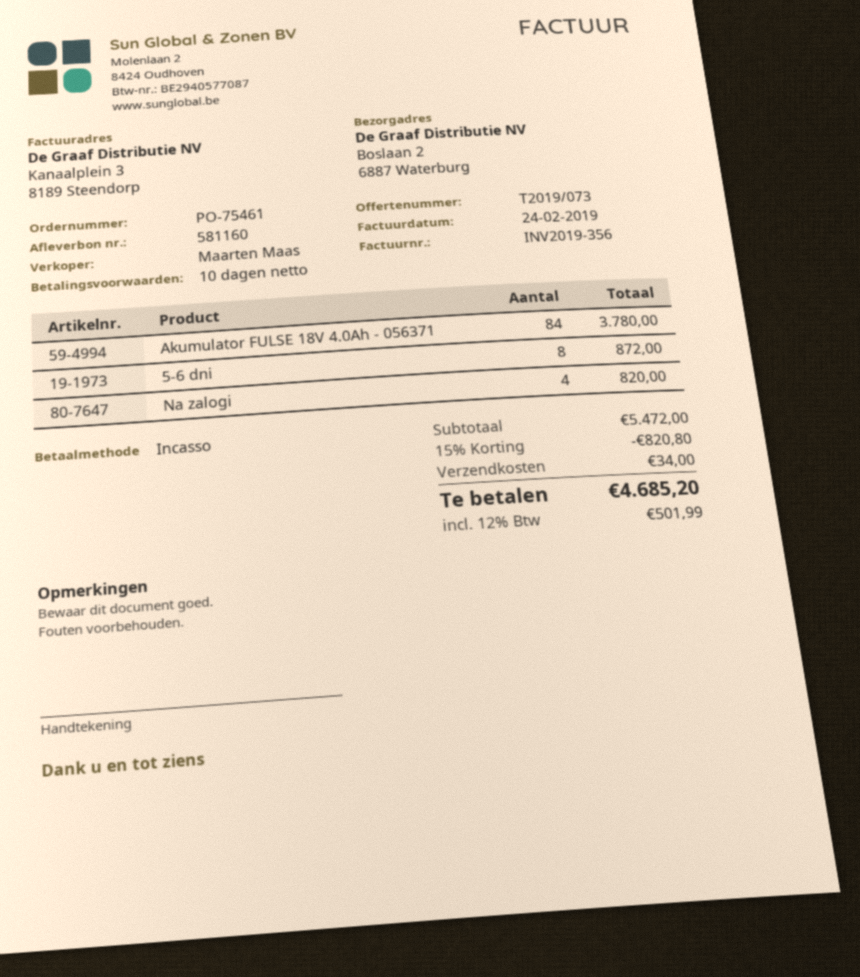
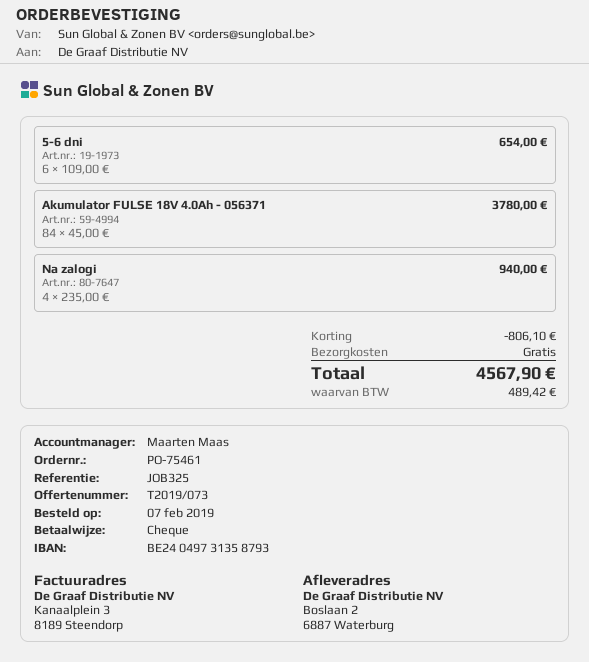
payment method: direct debit -> cheque
5-6 dni: 8 for 872.00 -> 6 for 654.00
Na zalogi: 4 for 820.00 -> 4 for 940.00
discount: 820.80 -> 806.10
shipping: 34.00 -> 0.00
tax: 501.99 -> 489.42
total: 4685.20 -> 4567.90

